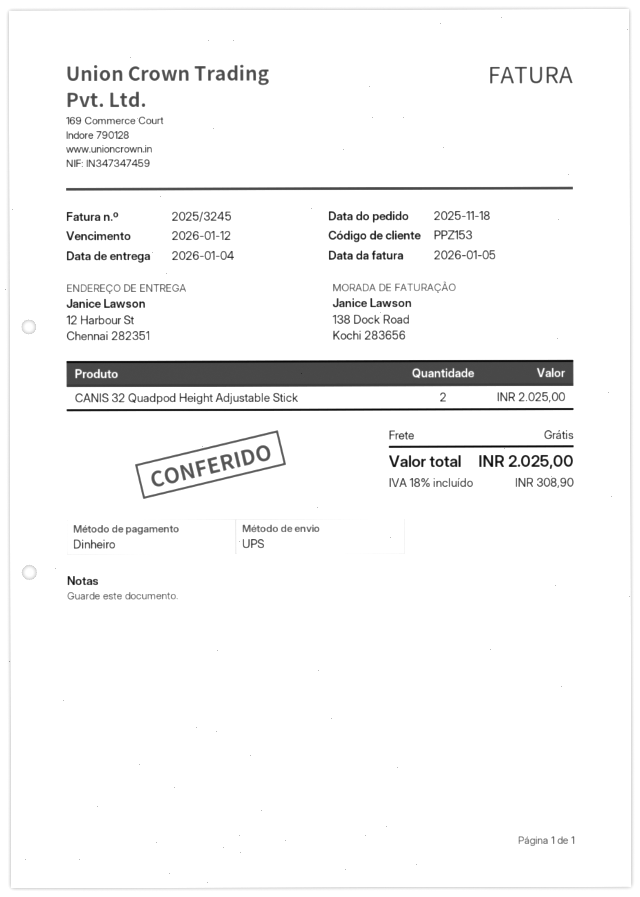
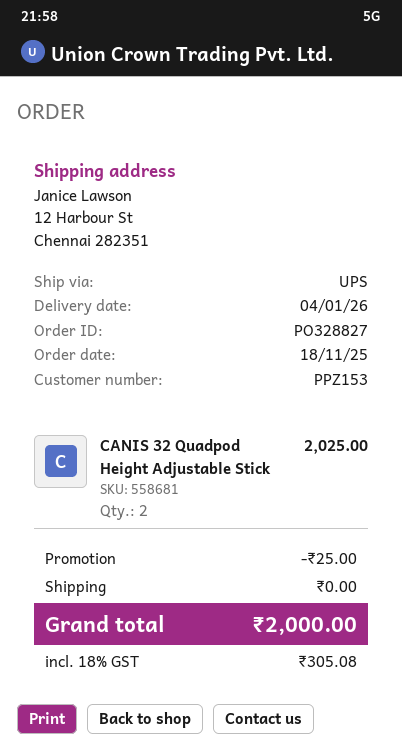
discount: none -> 25.00
tax: 18% = 308.90 -> 18% = 305.08
total: 2025.00 -> 2000.00

